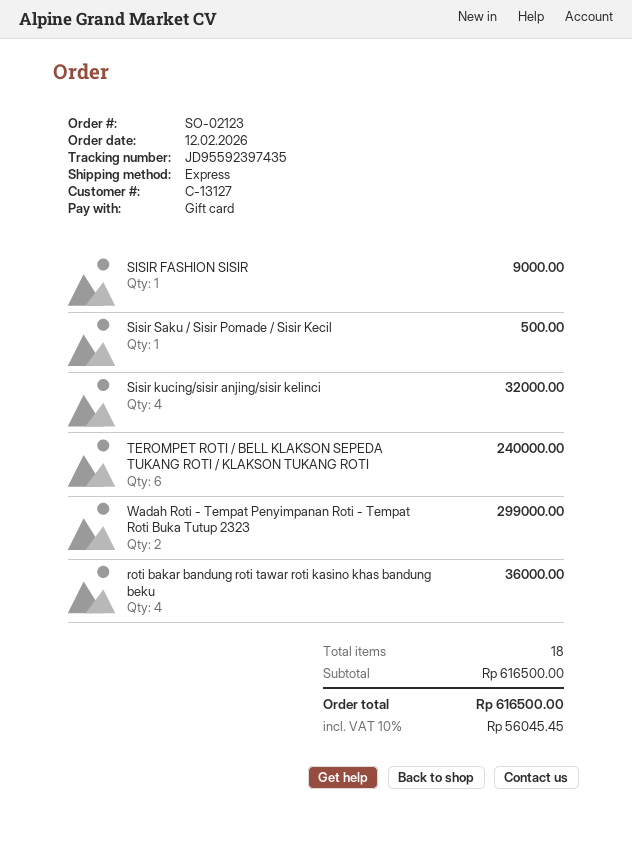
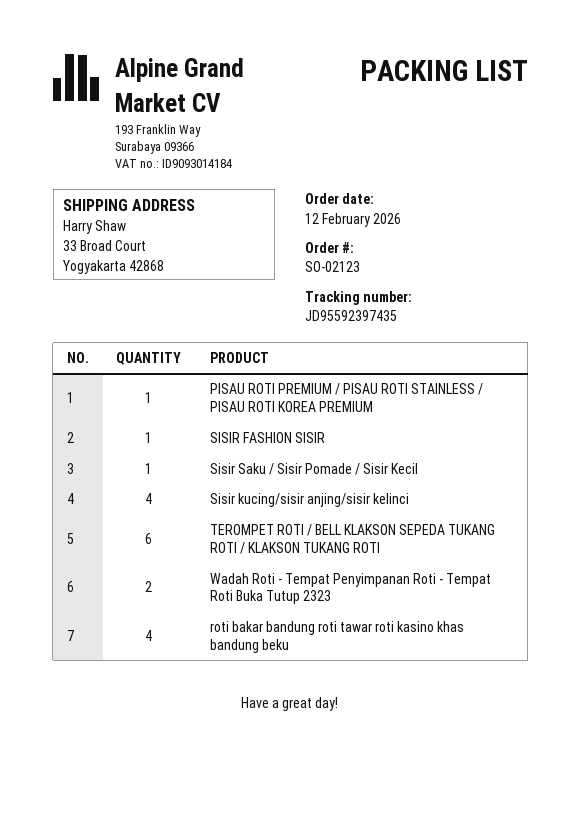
PISAU ROTI PREMIUM / PISAU ROTI STAINLESS / PISAU ROTI KOREA PREMIUM: none -> 1

